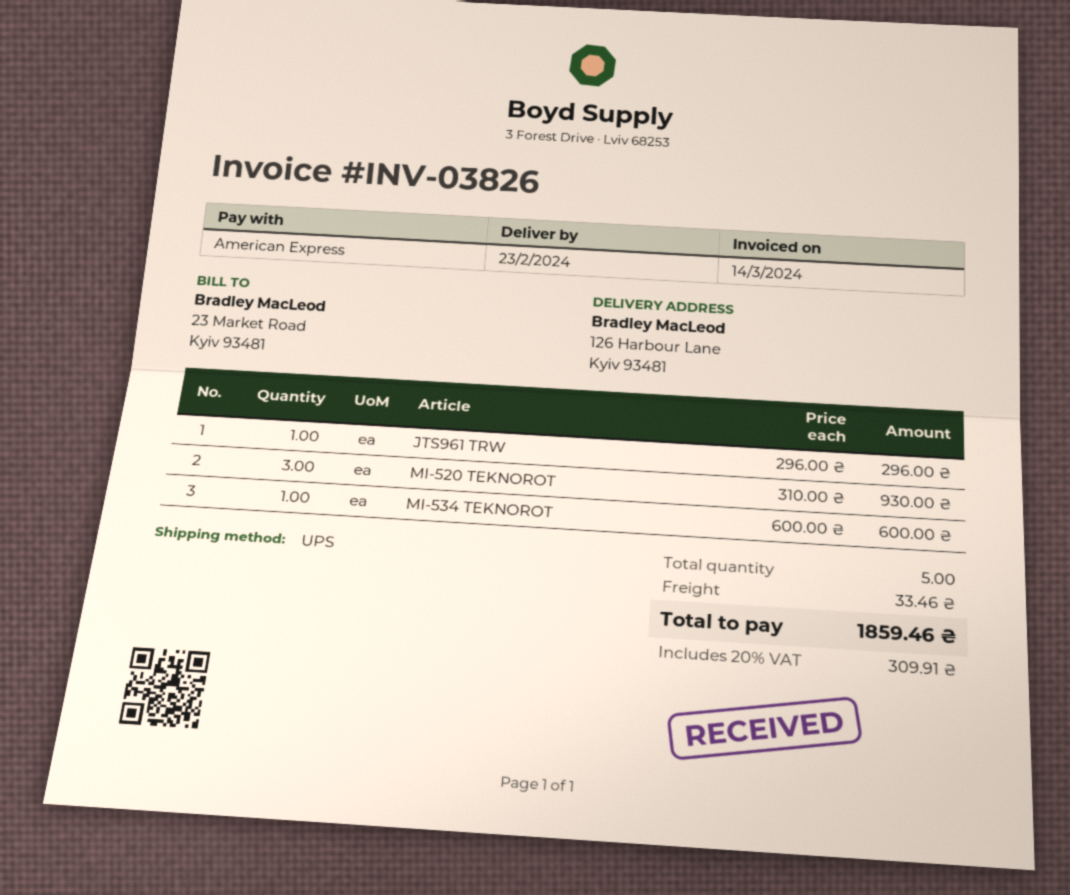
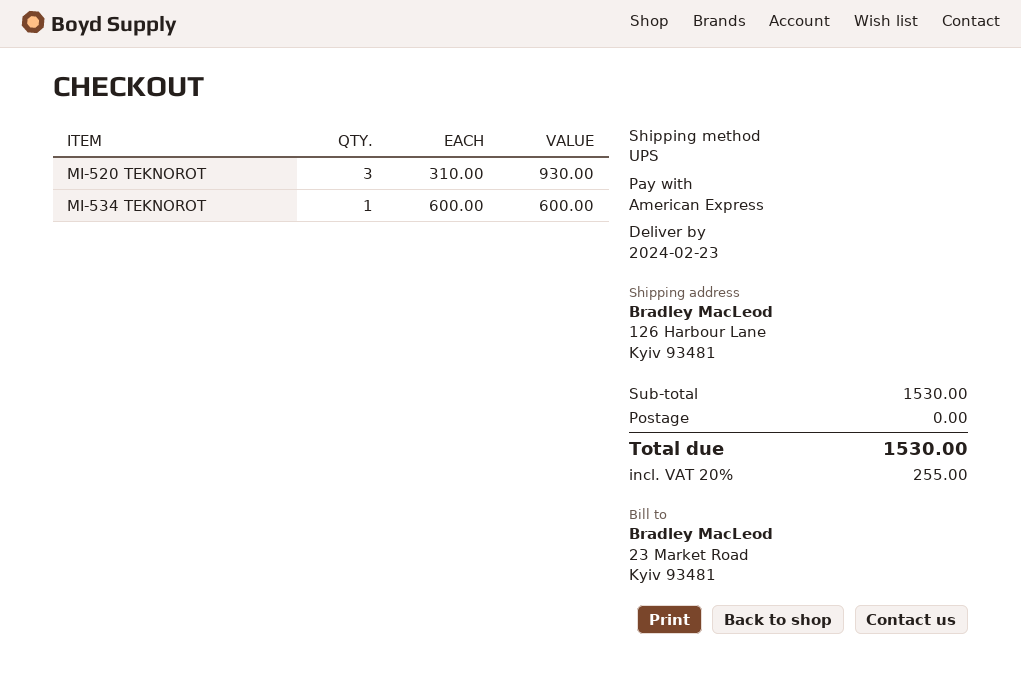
JTS961 TRW: 1 x 296.00 = 296.00 -> none
shipping: 33.46 -> 0.00
tax: 20% = 309.91 -> 20% = 255.00
total: 1859.46 -> 1530.00

